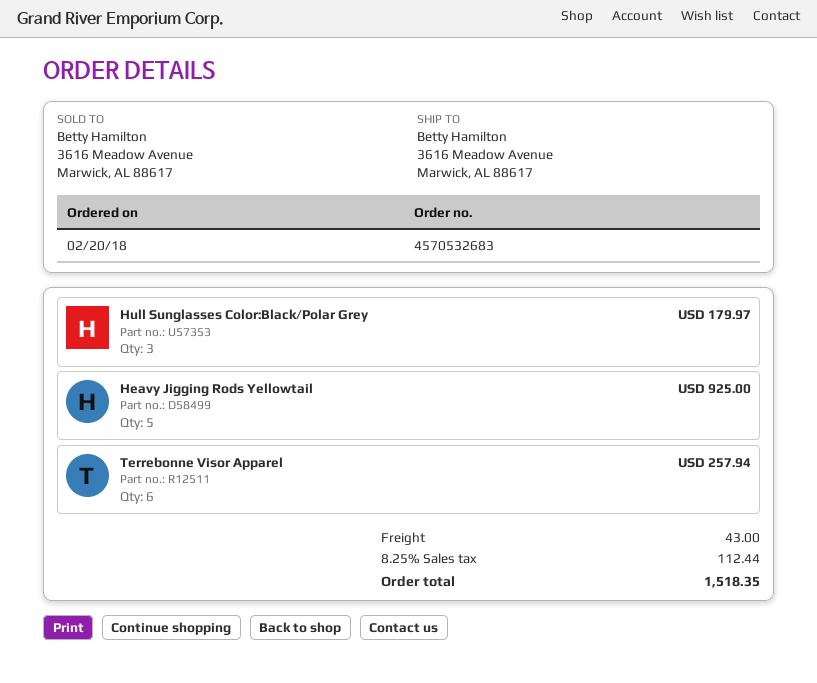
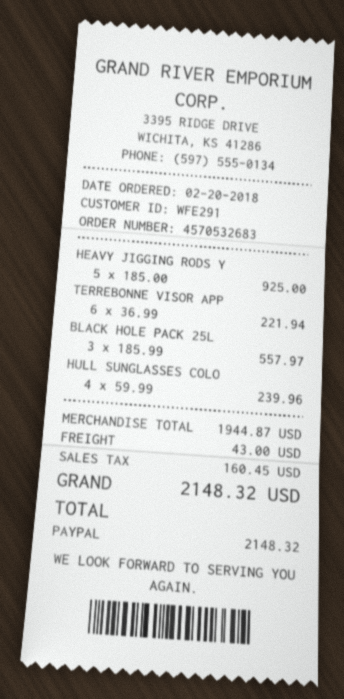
Hull Sunglasses Color:Black/Polar Grey: 3 for 179.97 -> 4 for 239.96
Terrebonne Visor Apparel: 6 for 257.94 -> 6 for 221.94
BLACK HOLE PACK 25L: none -> 3 for 557.97
tax: 112.44 -> 160.45
total: 1518.35 -> 2148.32

